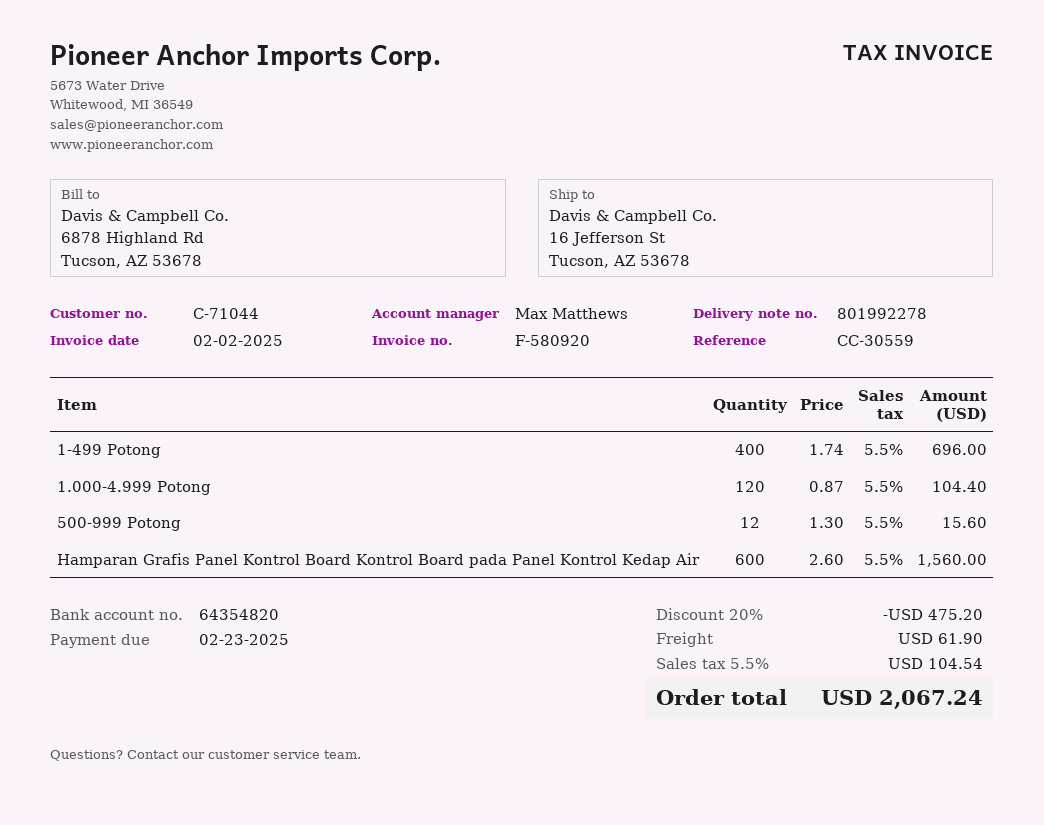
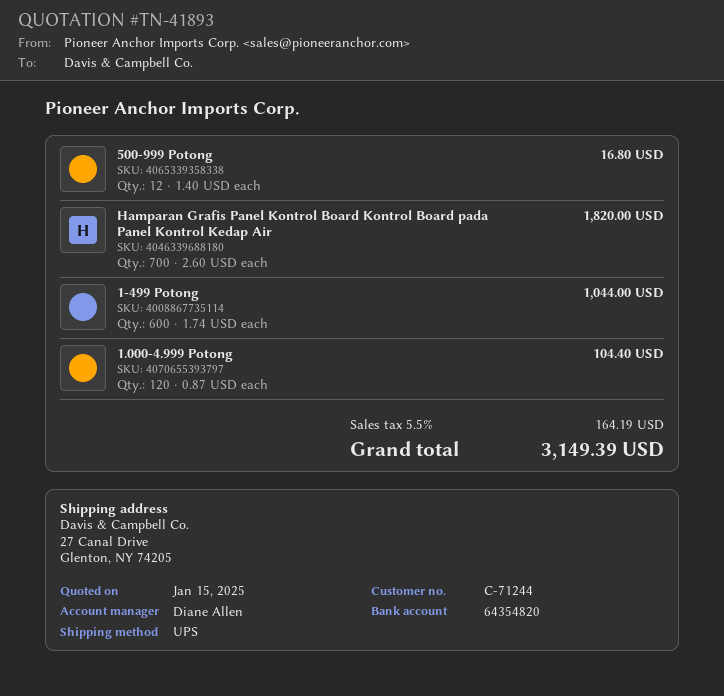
customer number: C-71044 -> C-71244
sales rep: Max Matthews -> Diane Allen
ship to: 16 Jefferson St, Tucson, AZ 53678 -> 27 Canal Drive, Glenton, NY 74205
1-499 Potong: 400 x 1.74 = 696.00 -> 600 x 1.74 = 1044.00
500-999 Potong: 12 x 1.30 = 15.60 -> 12 x 1.40 = 16.80
Hamparan Grafis Panel Kontrol Board Kontrol Board pada Panel Kontrol Kedap Air: 600 x 2.60 = 1560.00 -> 700 x 2.60 = 1820.00
discount: 20% = 475.20 -> none
shipping: 61.90 -> none
tax: 5.5% = 104.54 -> 5.5% = 164.19
total: 2067.24 -> 3149.39

